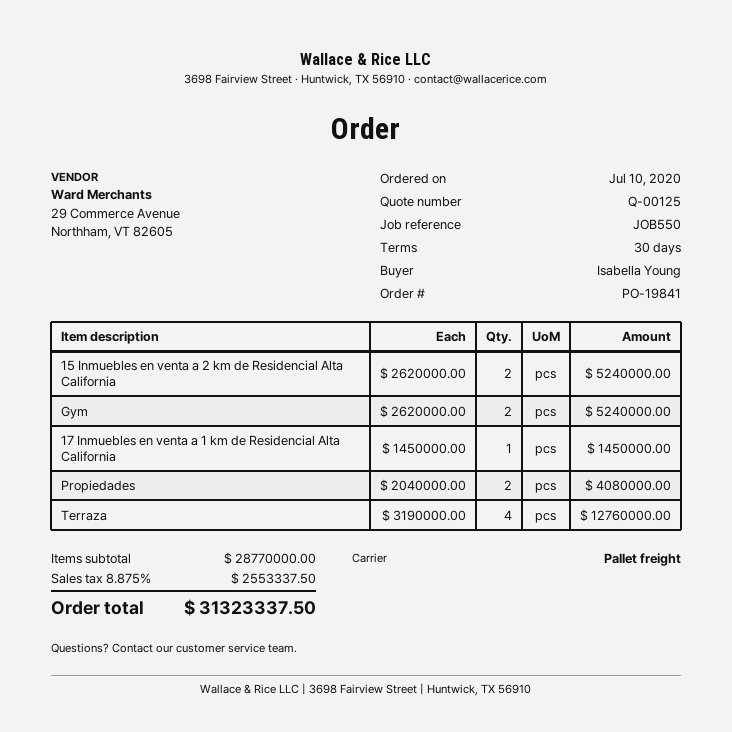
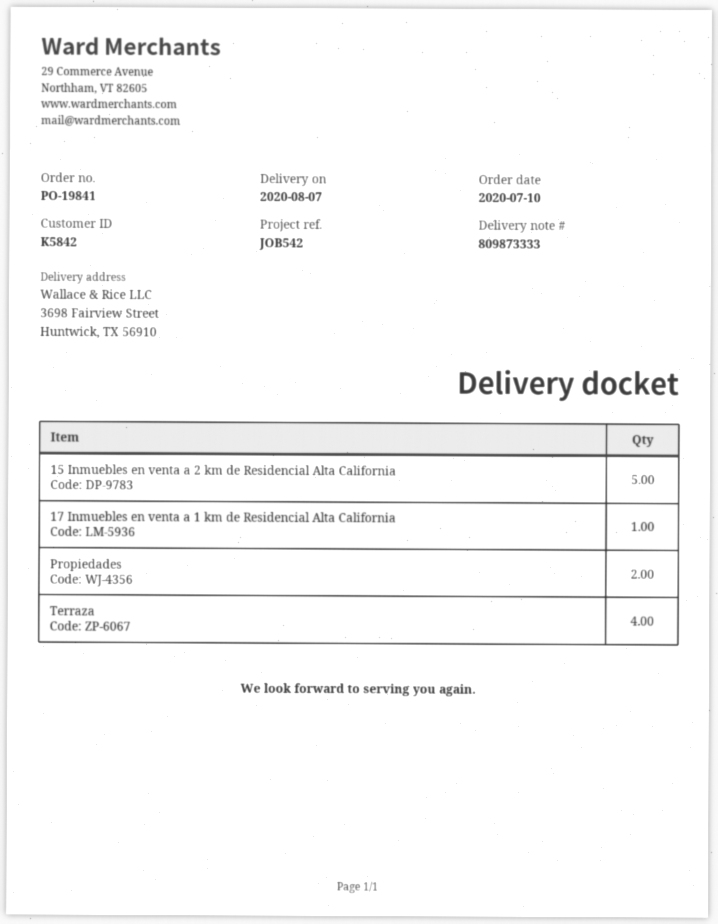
reference: JOB550 -> JOB542
15 Inmuebles en venta a 2 km de Residencial Alta California: 2 -> 5
Gym: 2 -> none

